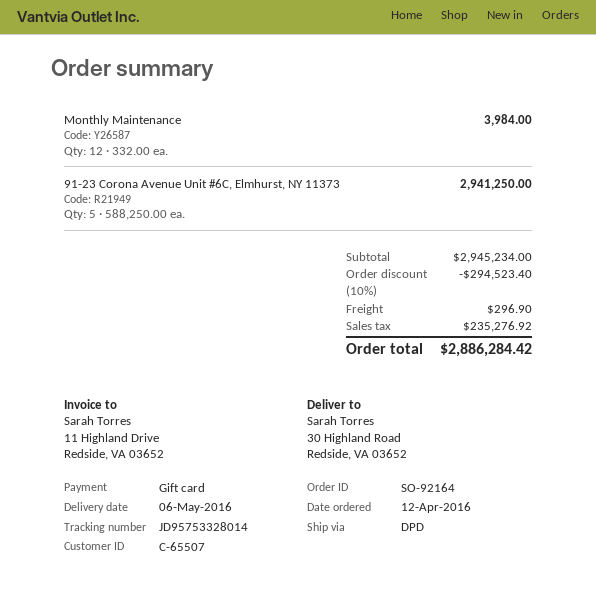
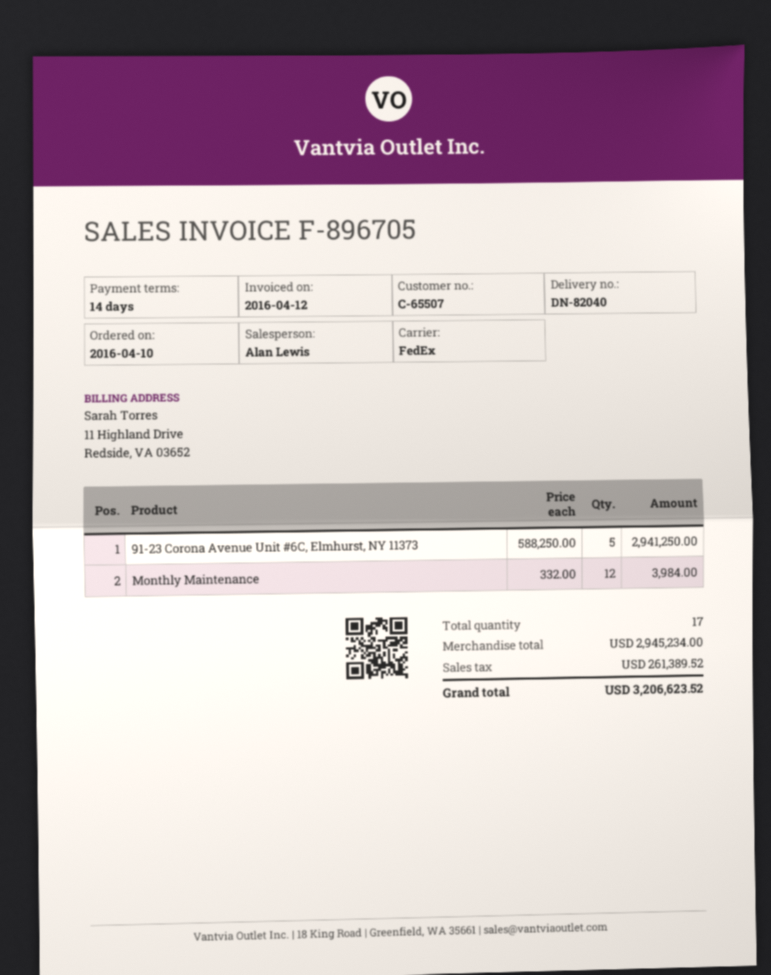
order date: 2016-04-12 -> 2016-04-10
shipping method: DPD -> FedEx
discount: 10% = 294523.40 -> none
shipping: 296.90 -> none
tax: 235276.92 -> 261389.52
total: 2886284.42 -> 3206623.52

